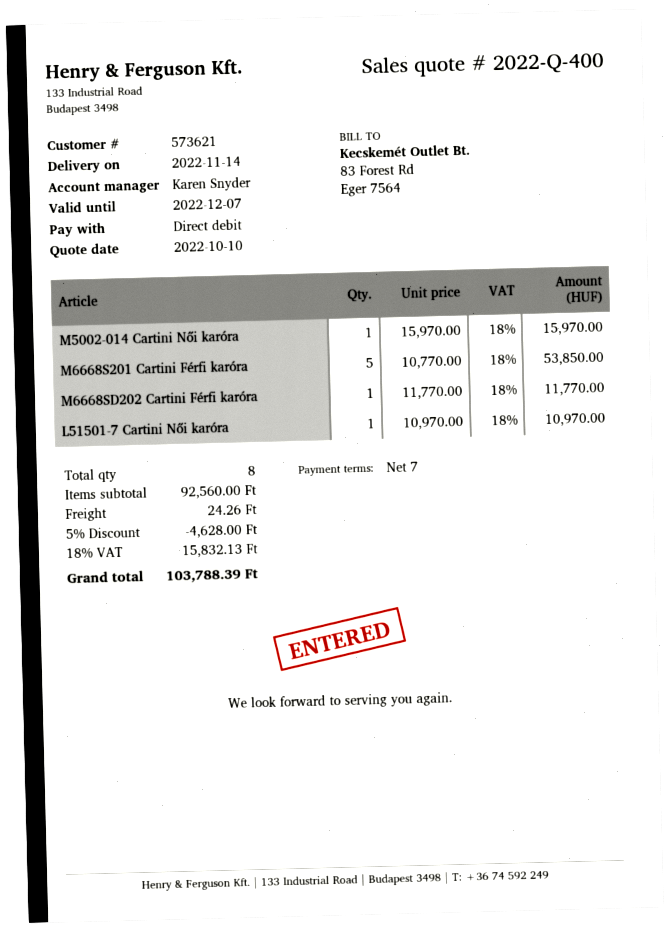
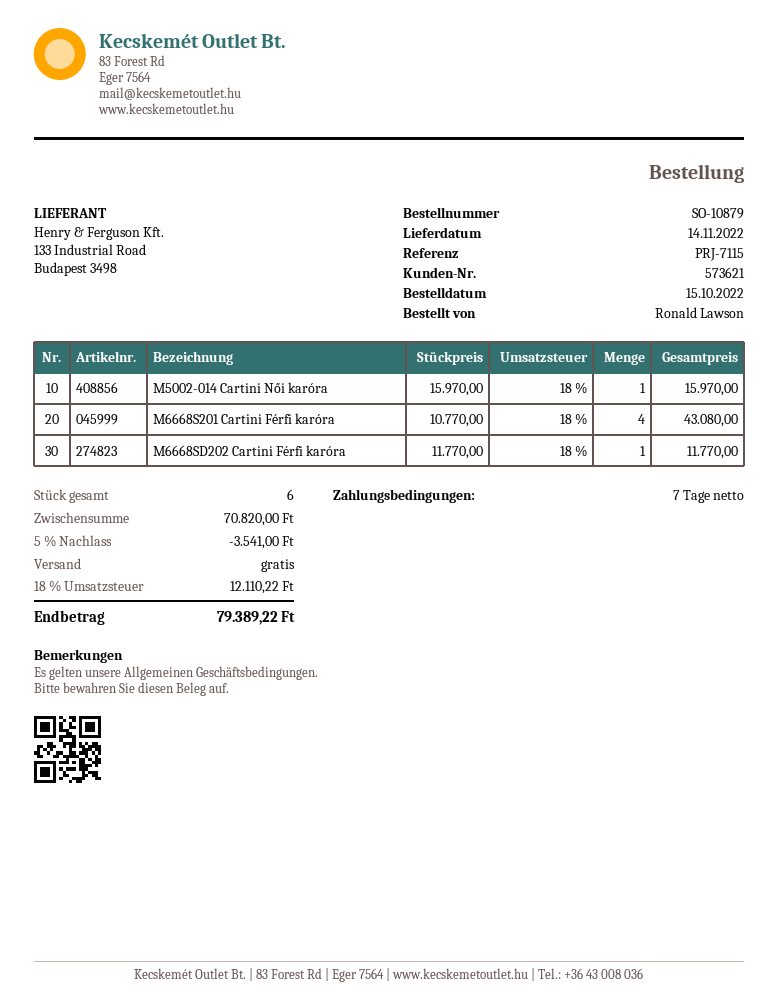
M6668S201 Cartini Férfi karóra: 5 x 10770.00 = 53850.00 -> 4 x 10770.00 = 43080.00
L51501-7 Cartini Női karóra: 1 x 10970.00 = 10970.00 -> none
total quantity: 8 -> 6
subtotal: 92560.00 -> 70820.00
discount: 5% = 4628.00 -> 5% = 3541.00
shipping: 24.26 -> 0.00
tax: 18% = 15832.13 -> 18% = 12110.22
total: 103788.39 -> 79389.22

